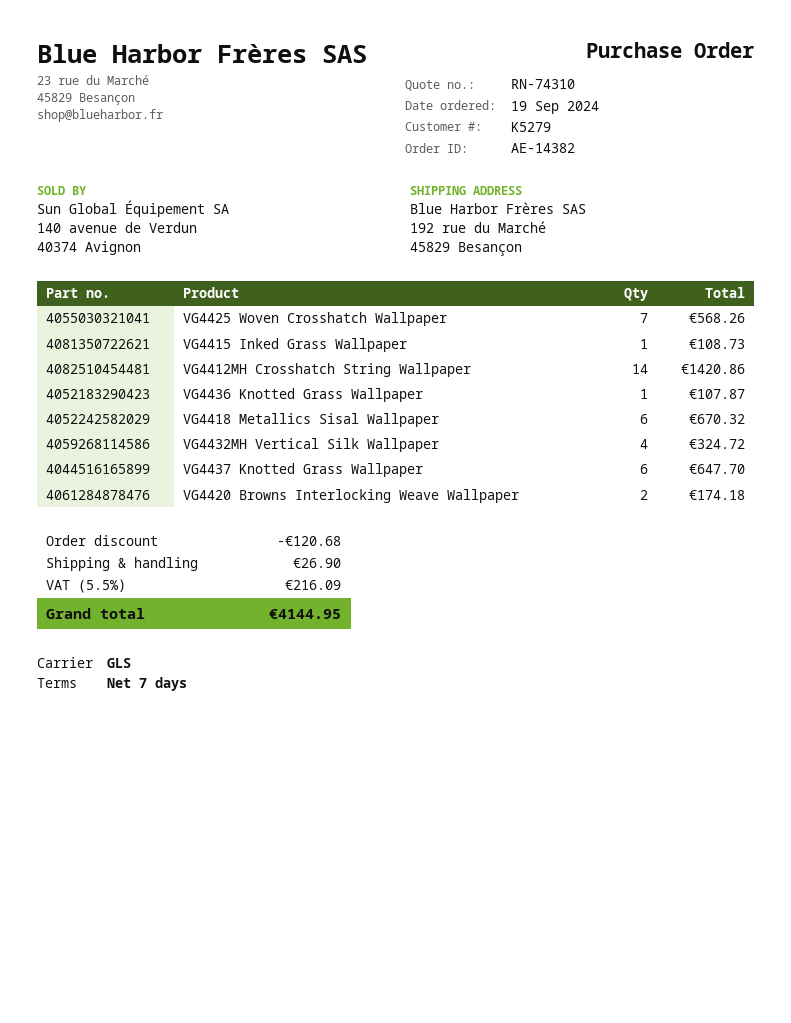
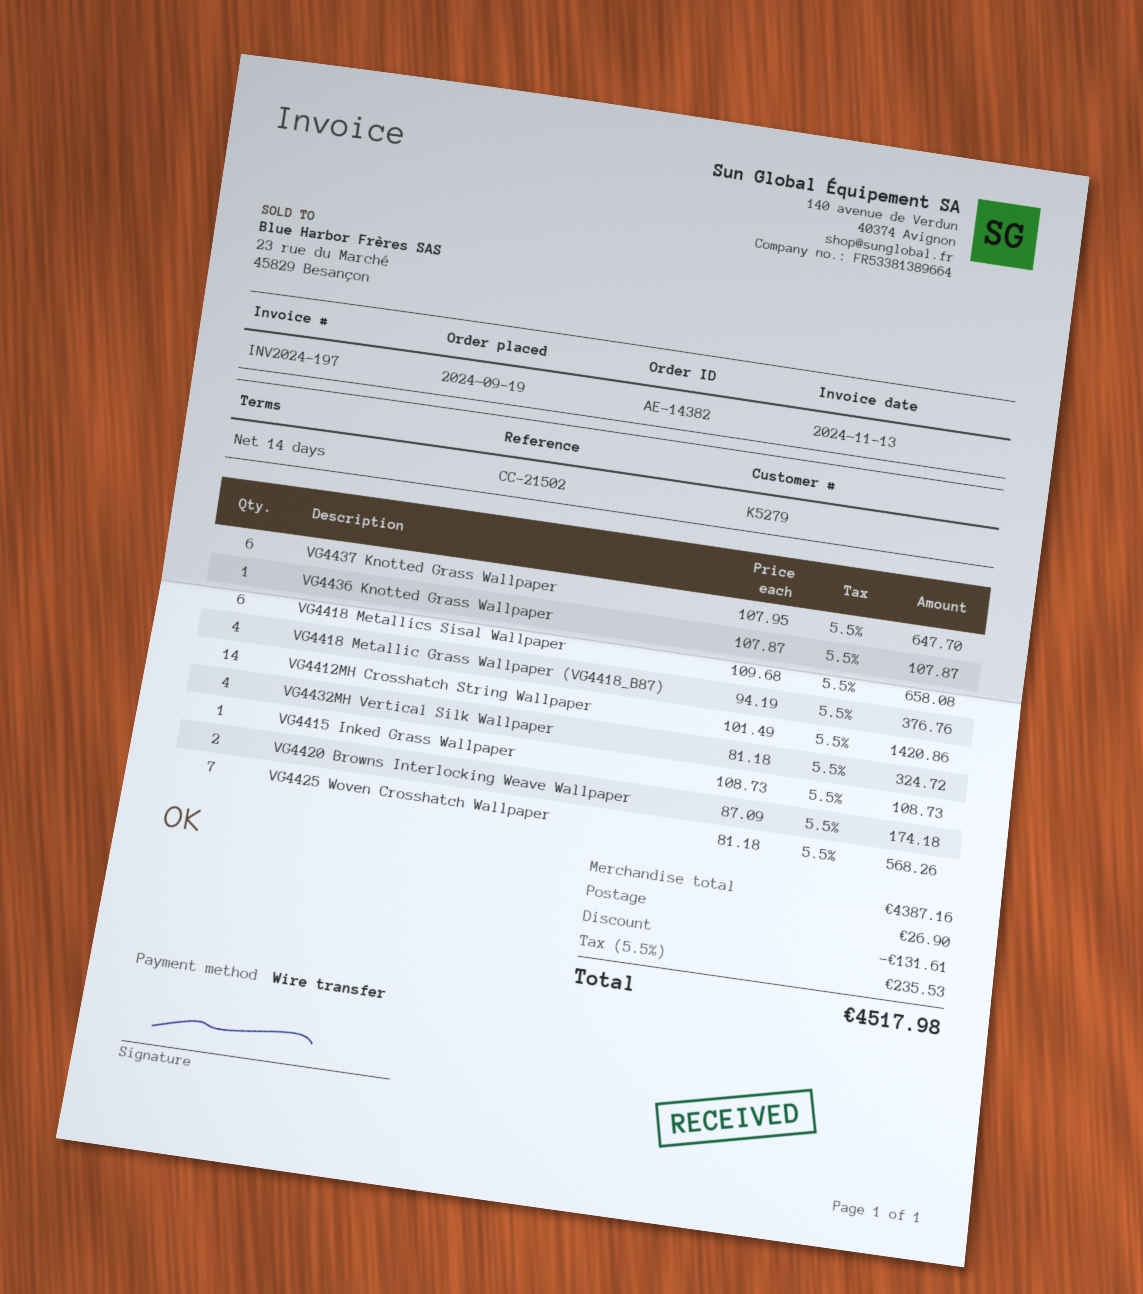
payment terms: 7 days -> 14 days
VG4418 Metallics Sisal Wallpaper: 6 for 670.32 -> 6 for 658.08
VG4418 Metallic Grass Wallpaper (VG4418_B87): none -> 4 for 376.76
discount: 120.68 -> 131.61
tax: 5.5% = 216.09 -> 5.5% = 235.53
total: 4144.95 -> 4517.98

